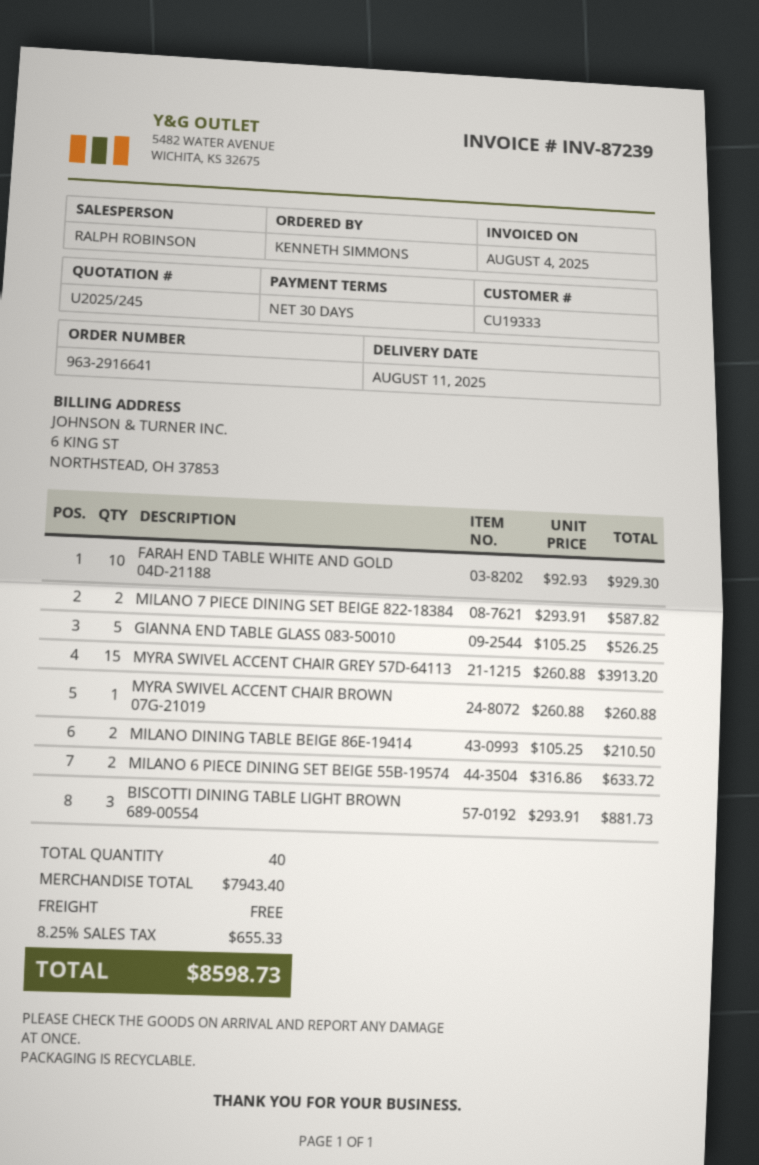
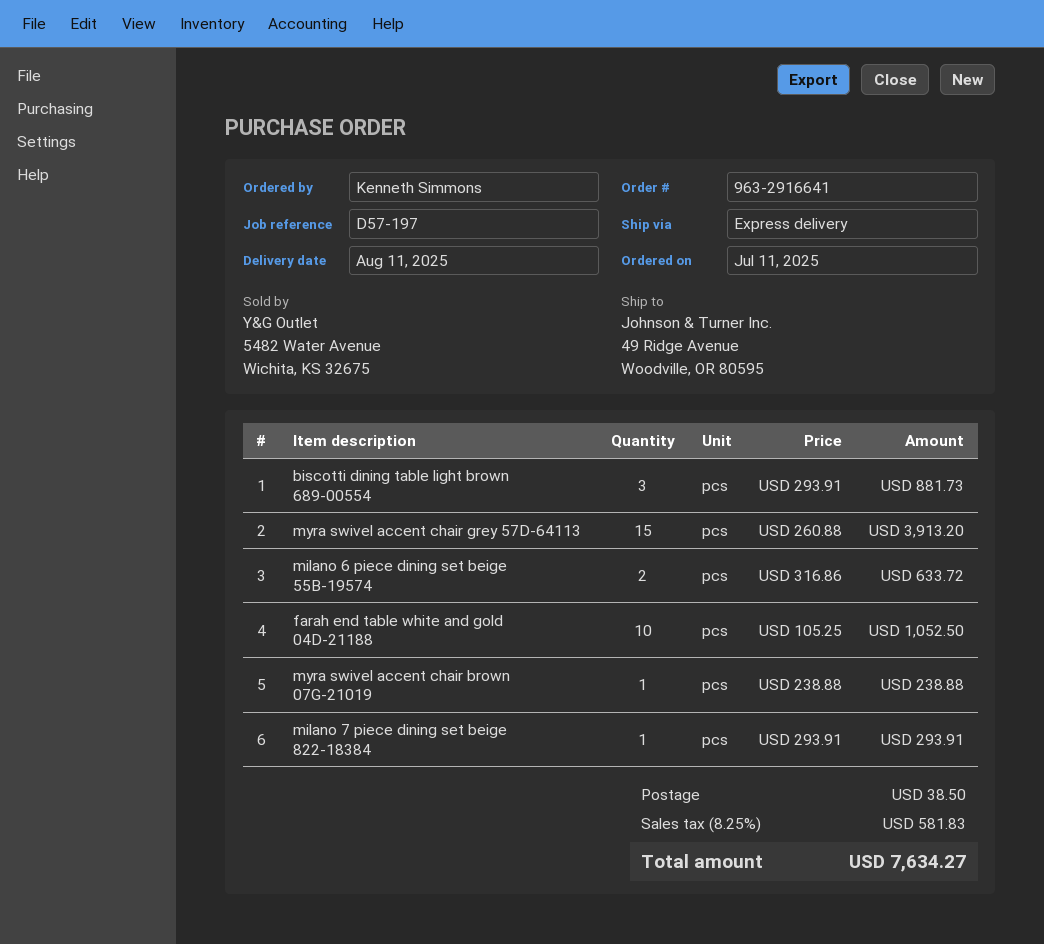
FARAH END TABLE WHITE AND GOLD 04D-21188: 10 x 92.93 = 929.30 -> 10 x 105.25 = 1052.50
MILANO 7 PIECE DINING SET BEIGE 822-18384: 2 x 293.91 = 587.82 -> 1 x 293.91 = 293.91
GIANNA END TABLE GLASS 083-50010: 5 x 105.25 = 526.25 -> none
MYRA SWIVEL ACCENT CHAIR BROWN 07G-21019: 1 x 260.88 = 260.88 -> 1 x 238.88 = 238.88
MILANO DINING TABLE BEIGE 86E-19414: 2 x 105.25 = 210.50 -> none
shipping: 0.00 -> 38.50
tax: 8.25% = 655.33 -> 8.25% = 581.83
total: 8598.73 -> 7634.27

